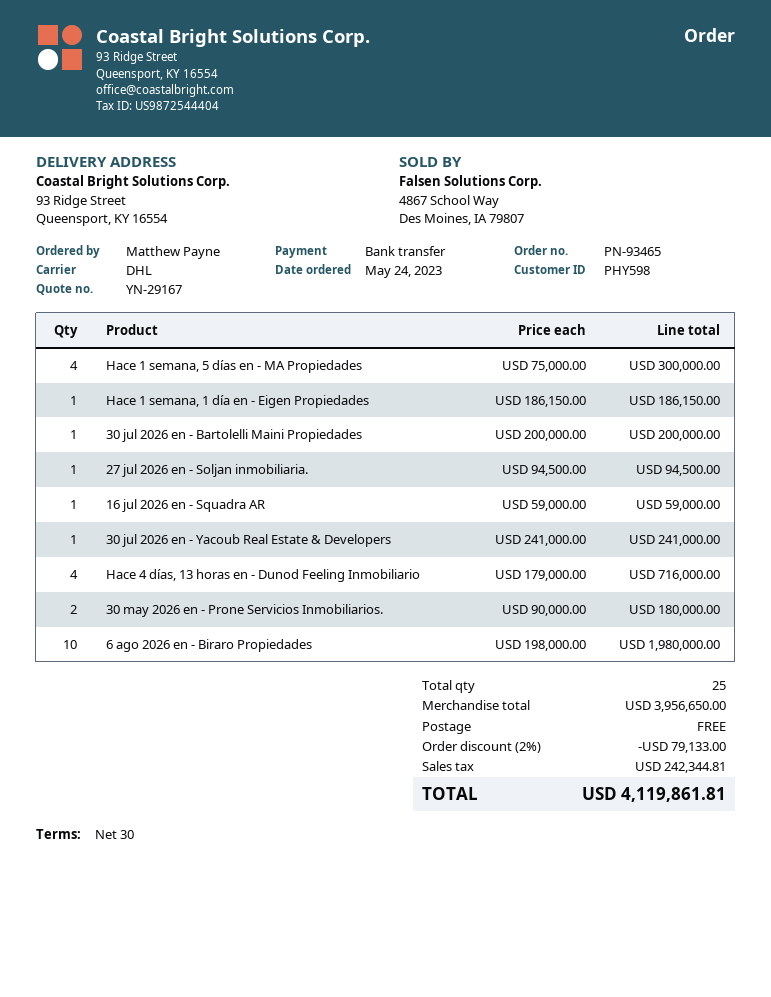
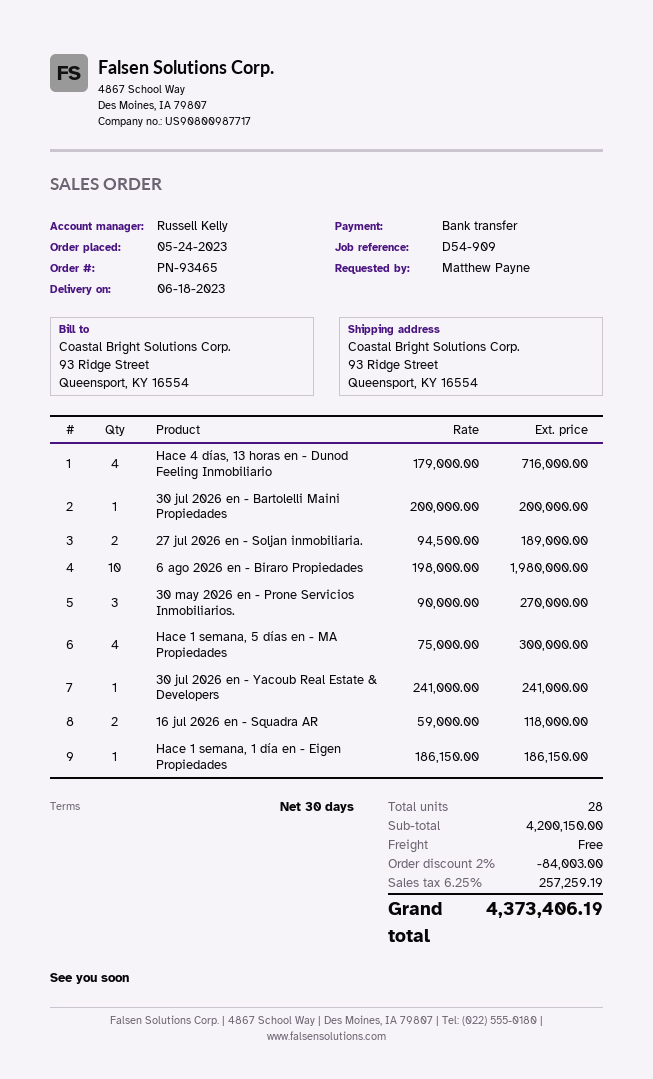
27 jul 2026 en - Soljan inmobiliaria.: 1 x 94500.00 = 94500.00 -> 2 x 94500.00 = 189000.00
16 jul 2026 en - Squadra AR: 1 x 59000.00 = 59000.00 -> 2 x 59000.00 = 118000.00
30 may 2026 en - Prone Servicios Inmobiliarios.: 2 x 90000.00 = 180000.00 -> 3 x 90000.00 = 270000.00
total quantity: 25 -> 28
subtotal: 3956650.00 -> 4200150.00
discount: 2% = 79133.00 -> 2% = 84003.00
tax: 242344.81 -> 257259.19
total: 4119861.81 -> 4373406.19

